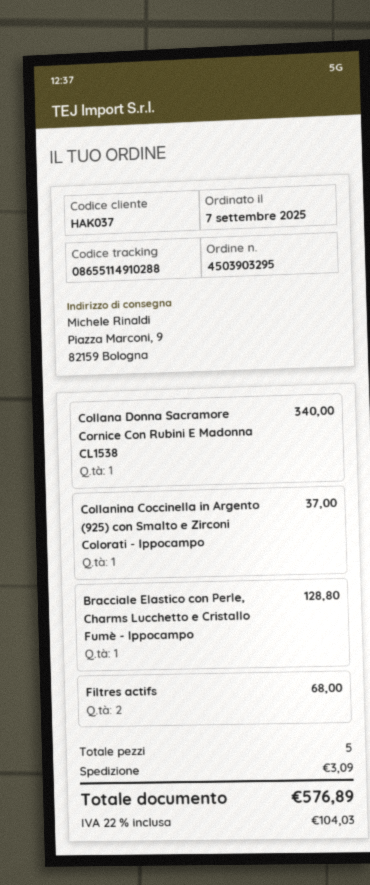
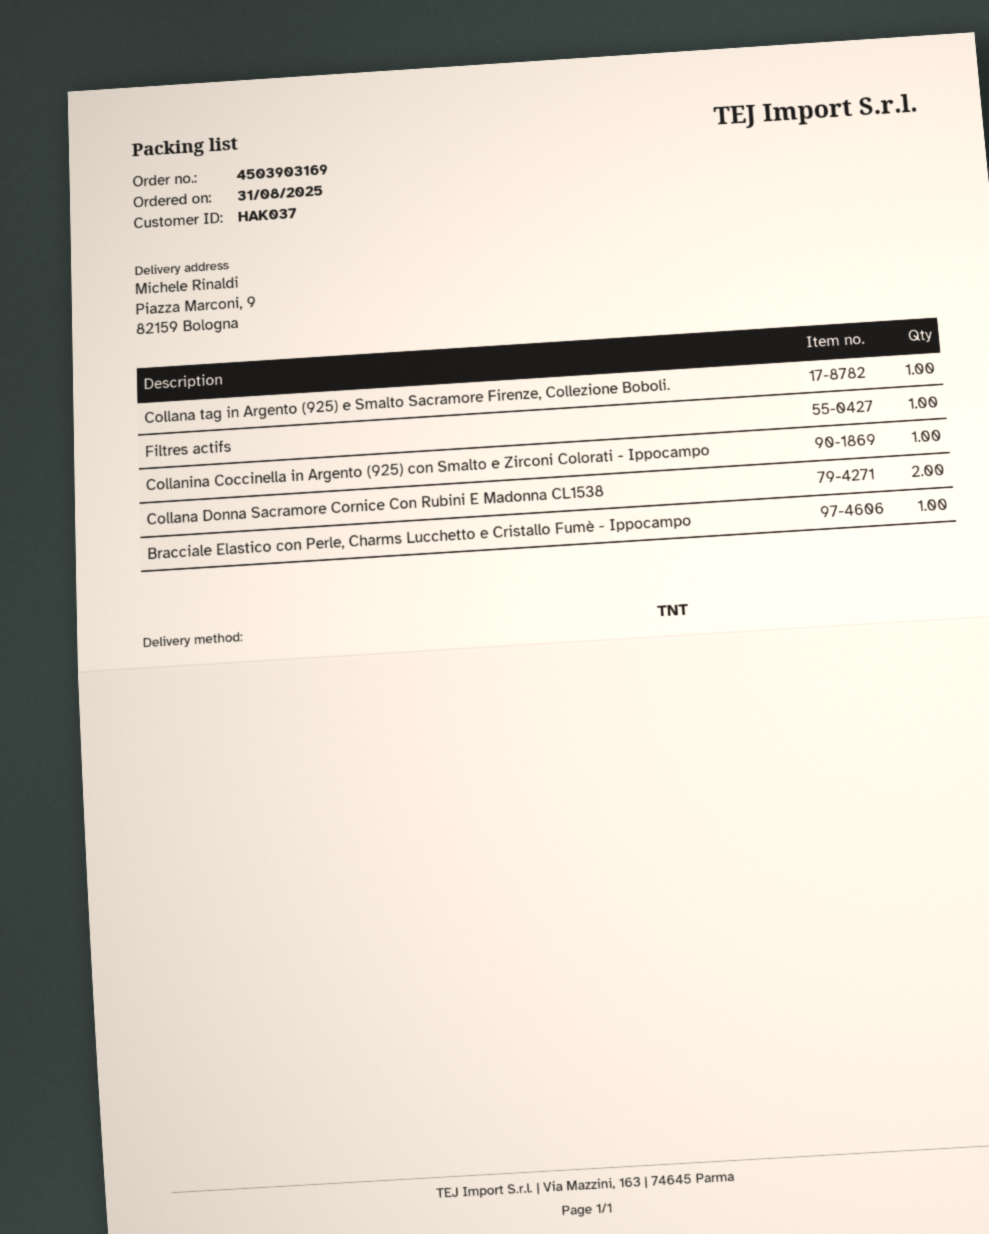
order number: 4503903295 -> 4503903169
order date: 2025-09-07 -> 2025-08-31
Collana Donna Sacramore Cornice Con Rubini E Madonna CL1538: 1 -> 2
Filtres actifs: 2 -> 1
Collana tag in Argento (925) e Smalto Sacramore Firenze, Collezione Boboli.: none -> 1

